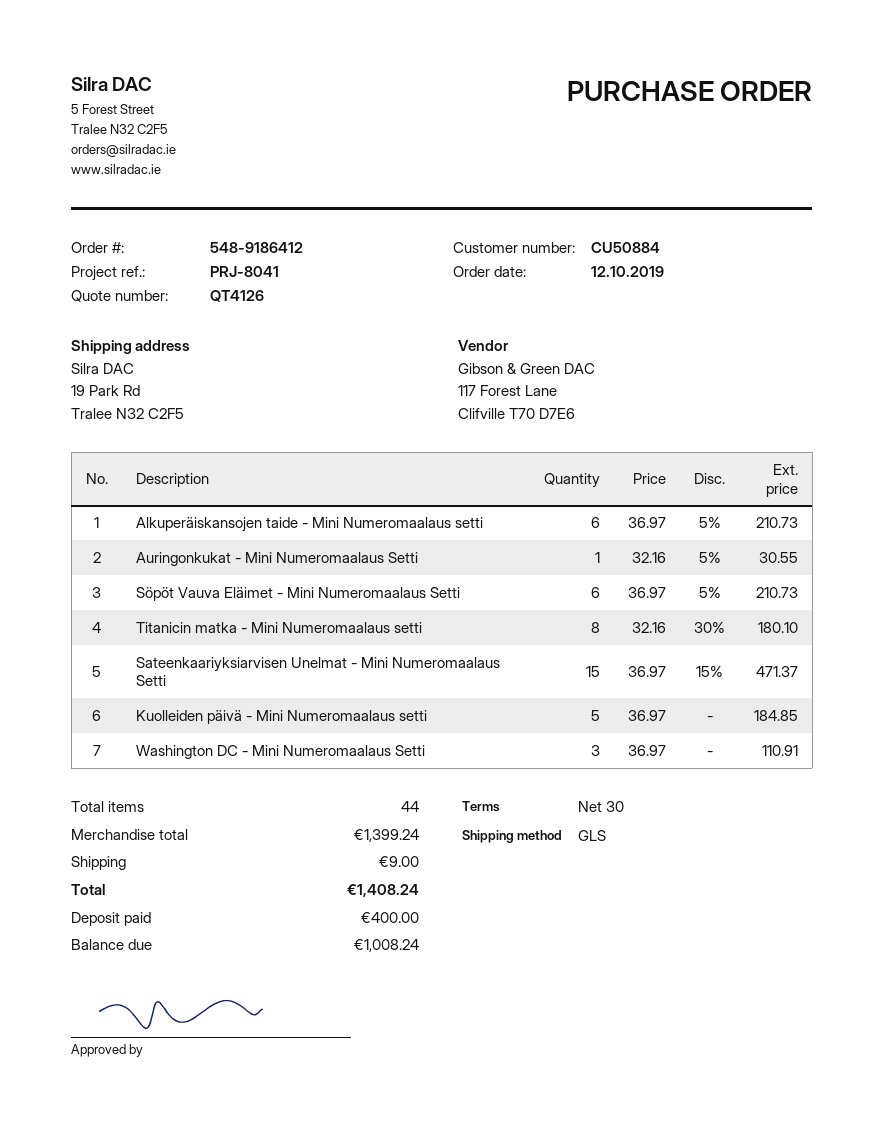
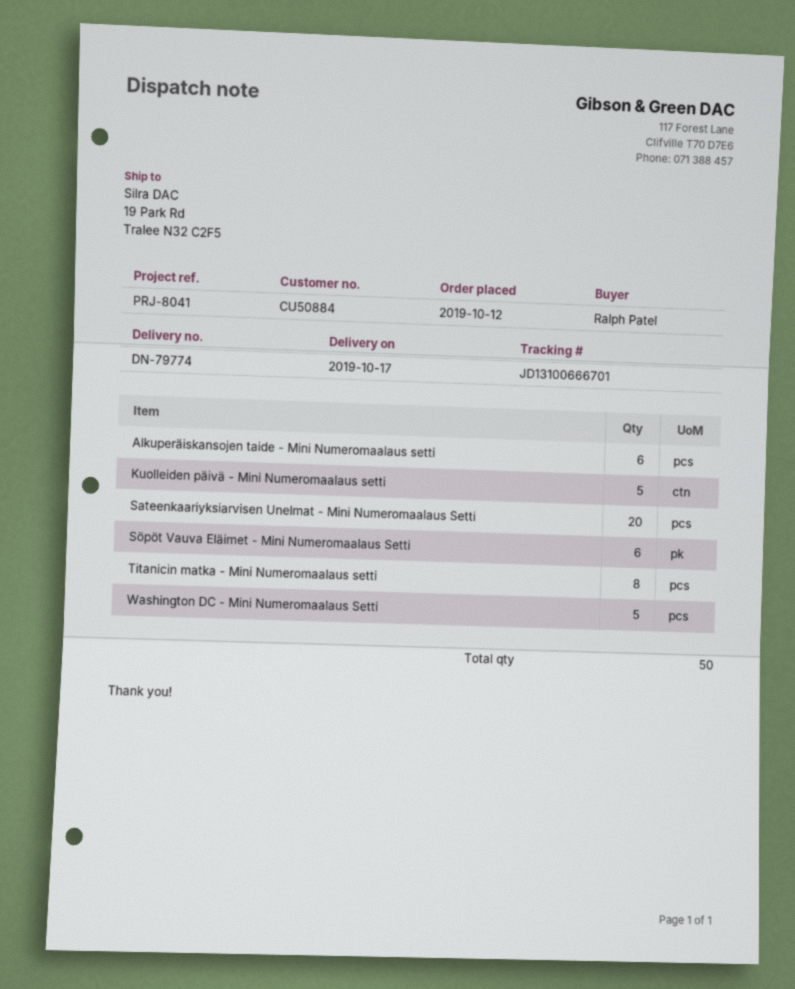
Auringonkukat - Mini Numeromaalaus Setti: 1 -> none
Sateenkaariyksiarvisen Unelmat - Mini Numeromaalaus Setti: 15 -> 20
Washington DC - Mini Numeromaalaus Setti: 3 -> 5
total quantity: 44 -> 50

